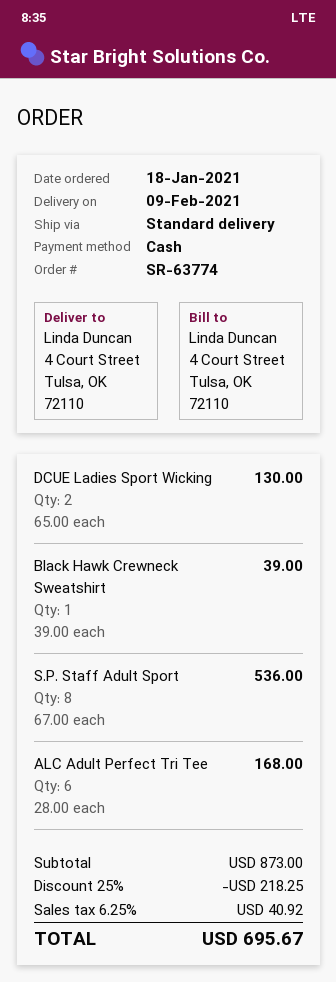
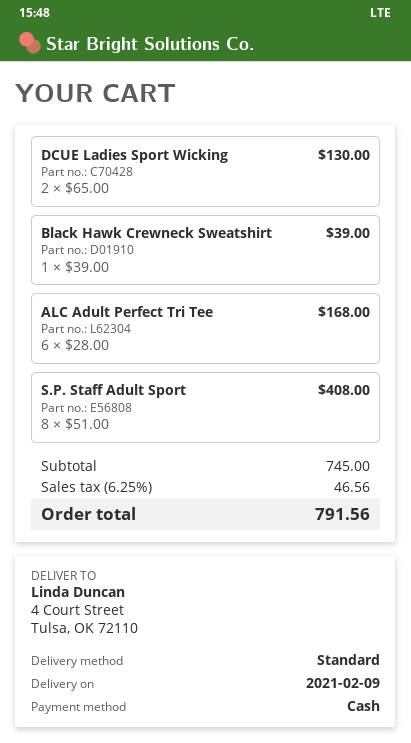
S.P. Staff Adult Sport: 8 x 67.00 = 536.00 -> 8 x 51.00 = 408.00
subtotal: 873.00 -> 745.00
discount: 25% = 218.25 -> none
tax: 6.25% = 40.92 -> 6.25% = 46.56
total: 695.67 -> 791.56

